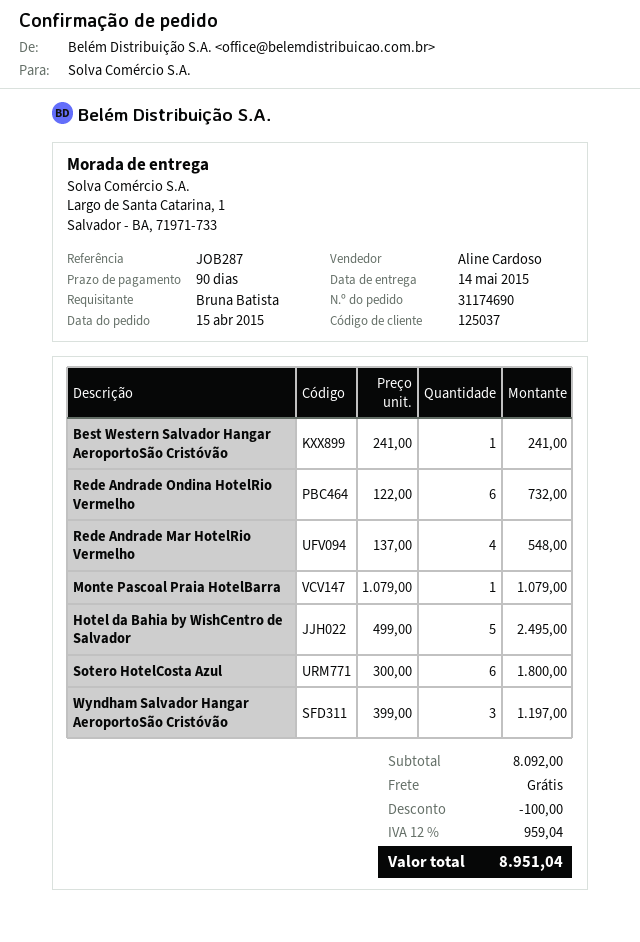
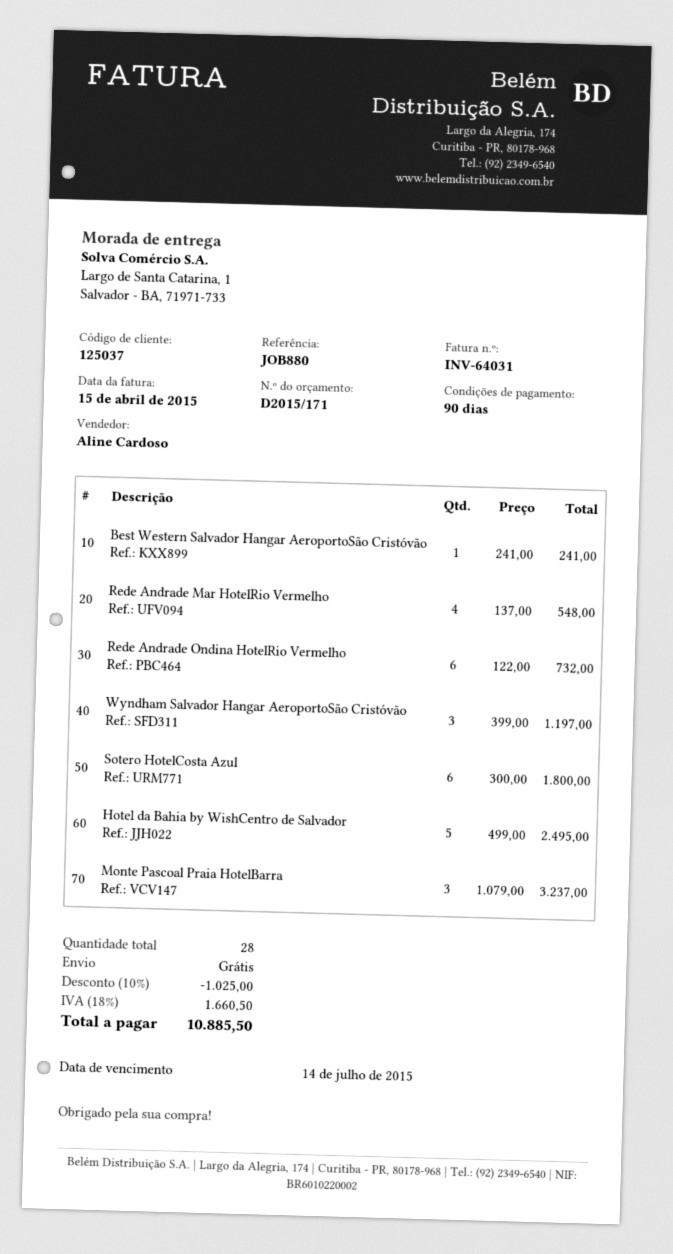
reference: JOB287 -> JOB880
Monte Pascoal Praia HotelBarra: 1 x 1079.00 = 1079.00 -> 3 x 1079.00 = 3237.00
discount: 100.00 -> 1025.00
tax: 12% = 959.04 -> 18% = 1660.50
total: 8951.04 -> 10885.50

